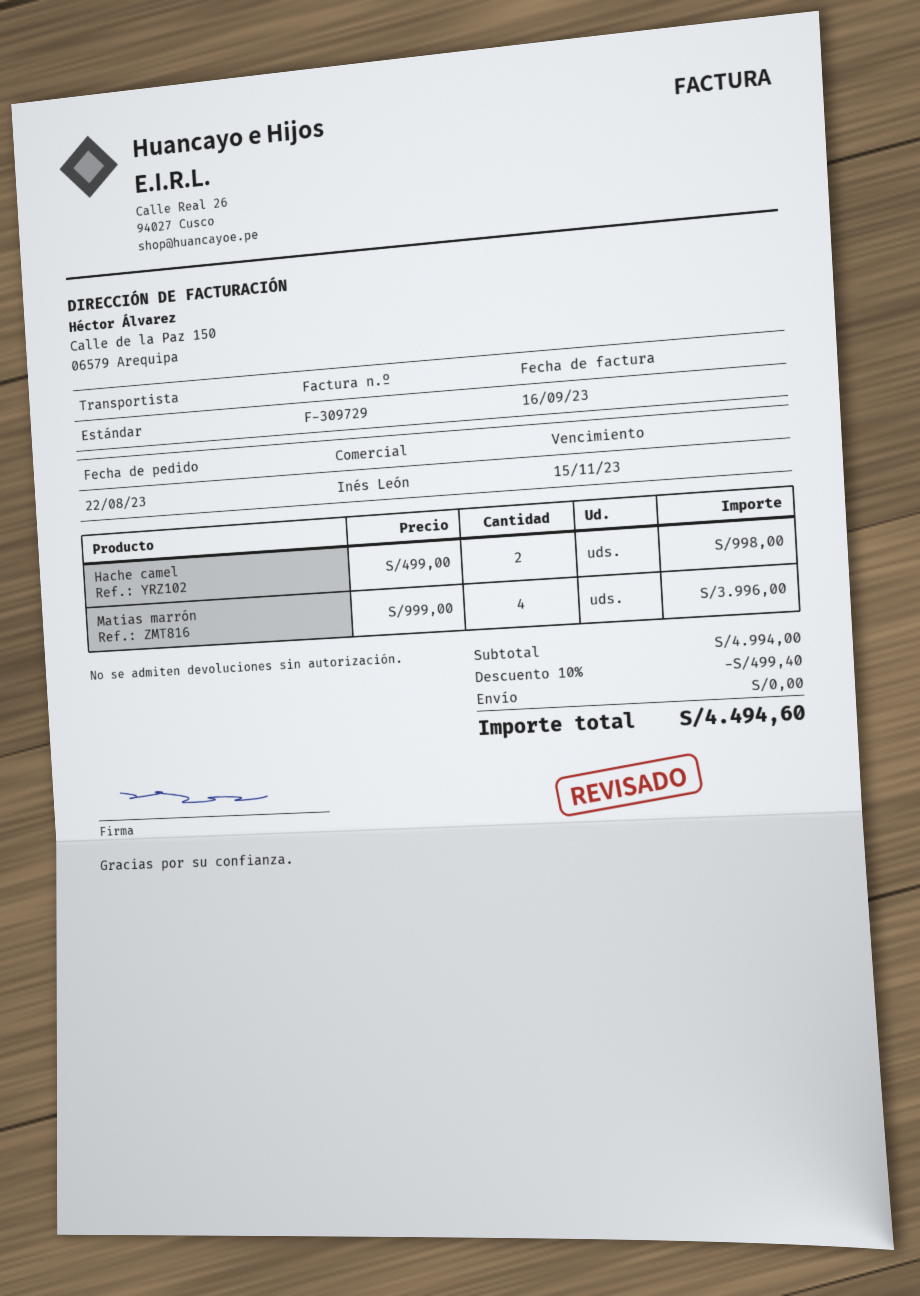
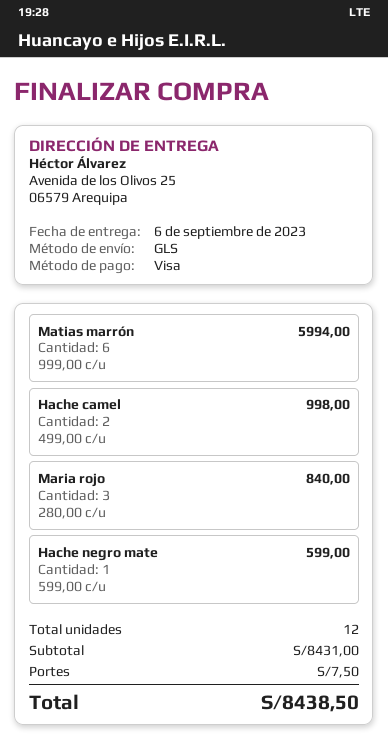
shipping method: standard -> GLS
Matias marrón: 4 x 999.00 = 3996.00 -> 6 x 999.00 = 5994.00
Maria rojo: none -> 3 x 280.00 = 840.00
Hache negro mate: none -> 1 x 599.00 = 599.00
subtotal: 4994.00 -> 8431.00
discount: 10% = 499.40 -> none
shipping: 0.00 -> 7.50
total: 4494.60 -> 8438.50

